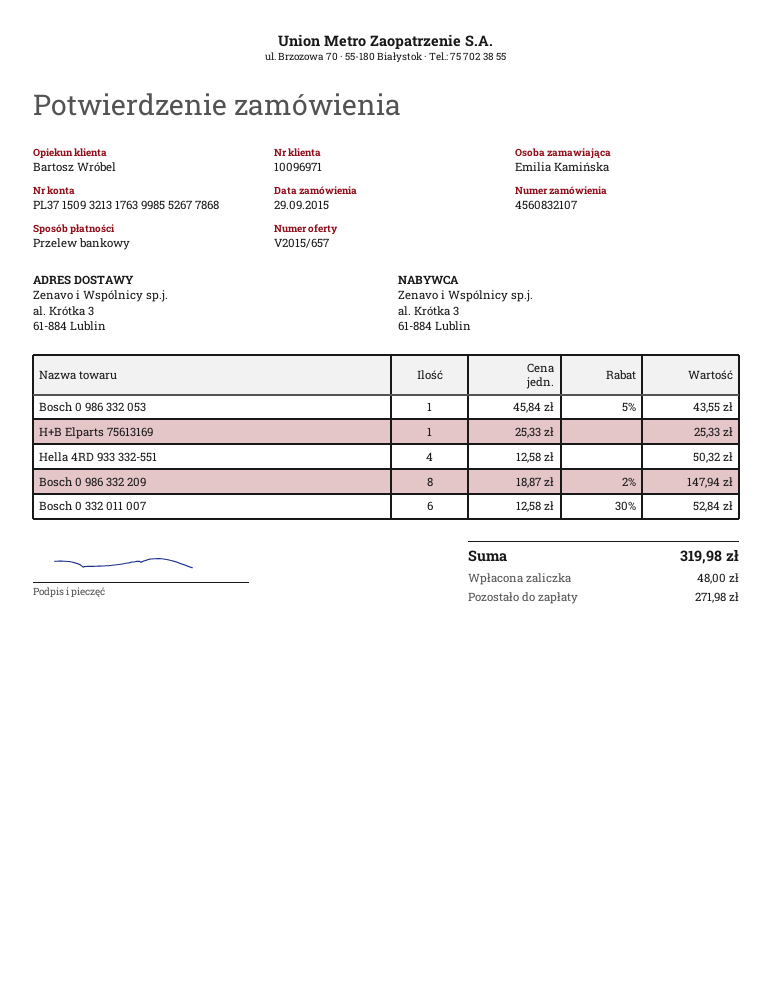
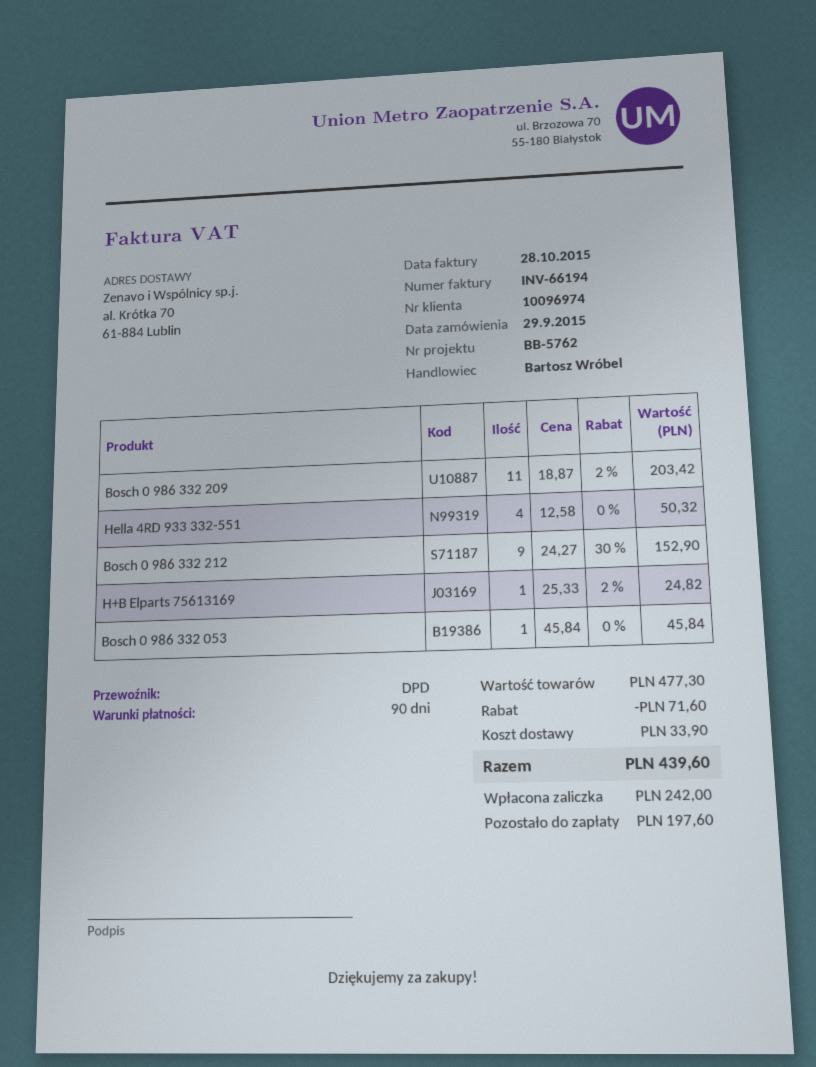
customer number: 10096971 -> 10096974
ship to: al. Krótka 3, 61-884 Lublin -> al. Krótka 70, 61-884 Lublin
Bosch 0 986 332 053: 1 x 45.84 - 5% = 43.55 -> 1 x 45.84 = 45.84
H+B Elparts 75613169: 1 x 25.33 = 25.33 -> 1 x 25.33 - 2% = 24.82
Bosch 0 986 332 209: 8 x 18.87 - 2% = 147.94 -> 11 x 18.87 - 2% = 203.42
Bosch 0 332 011 007: 6 x 12.58 - 30% = 52.84 -> none
Bosch 0 986 332 212: none -> 9 x 24.27 - 30% = 152.90
discount: none -> 71.60
shipping: none -> 33.90
total: 319.98 -> 439.60
deposit: 48.00 -> 242.00
balance: 271.98 -> 197.60

